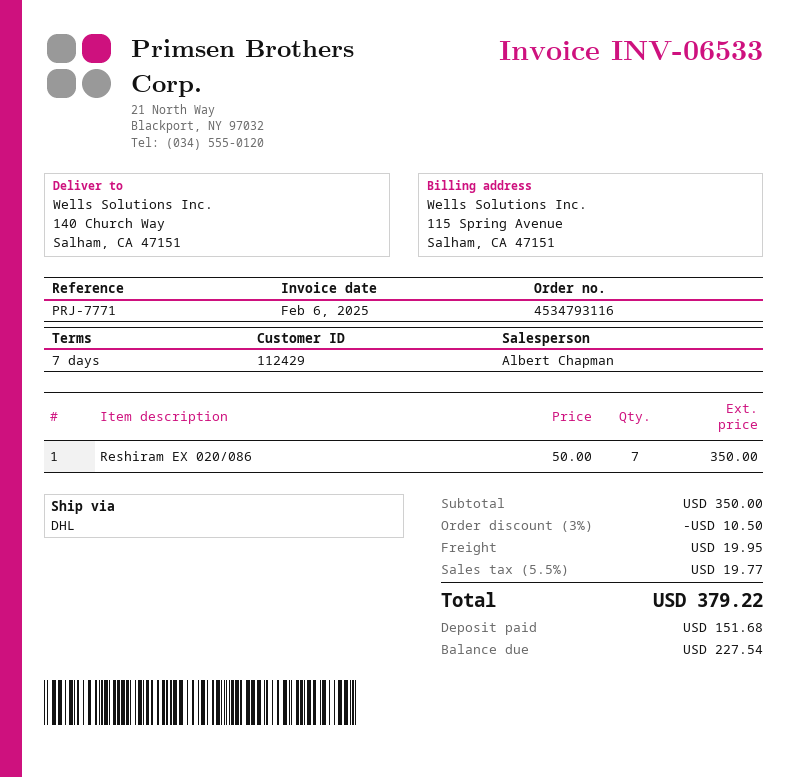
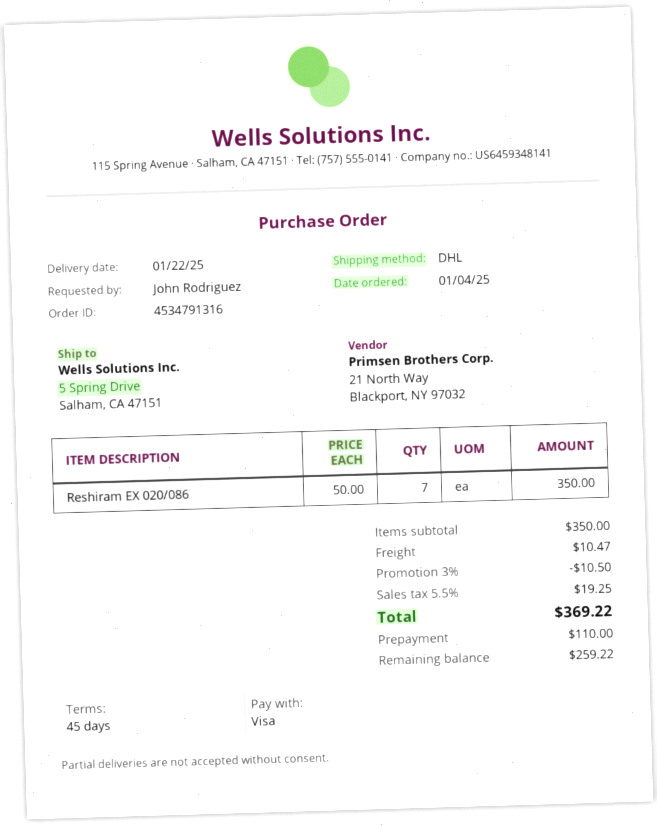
order number: 4534793116 -> 4534791316
payment terms: 7 days -> 45 days
ship to: 140 Church Way, Salham, CA 47151 -> 5 Spring Drive, Salham, CA 47151
shipping: 19.95 -> 10.47
tax: 5.5% = 19.77 -> 5.5% = 19.25
total: 379.22 -> 369.22
deposit: 151.68 -> 110.00
balance: 227.54 -> 259.22

